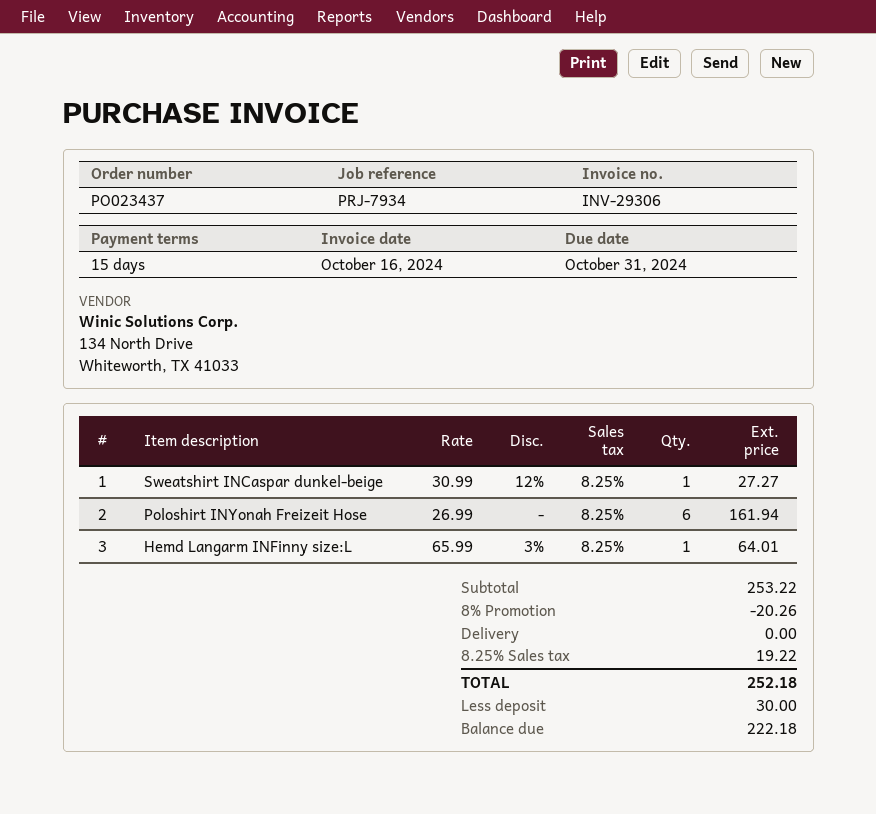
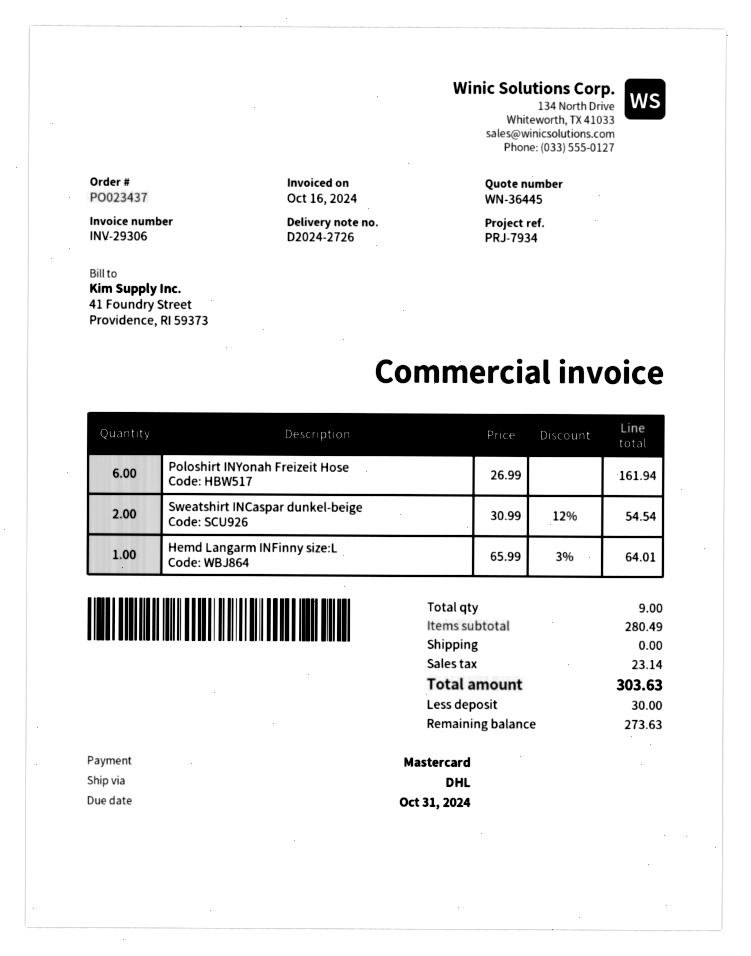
Sweatshirt INCaspar dunkel-beige: 1 x 30.99 - 12% = 27.27 -> 2 x 30.99 - 12% = 54.54
subtotal: 253.22 -> 280.49
discount: 8% = 20.26 -> none
tax: 19.22 -> 23.14
total: 252.18 -> 303.63
balance: 222.18 -> 273.63

